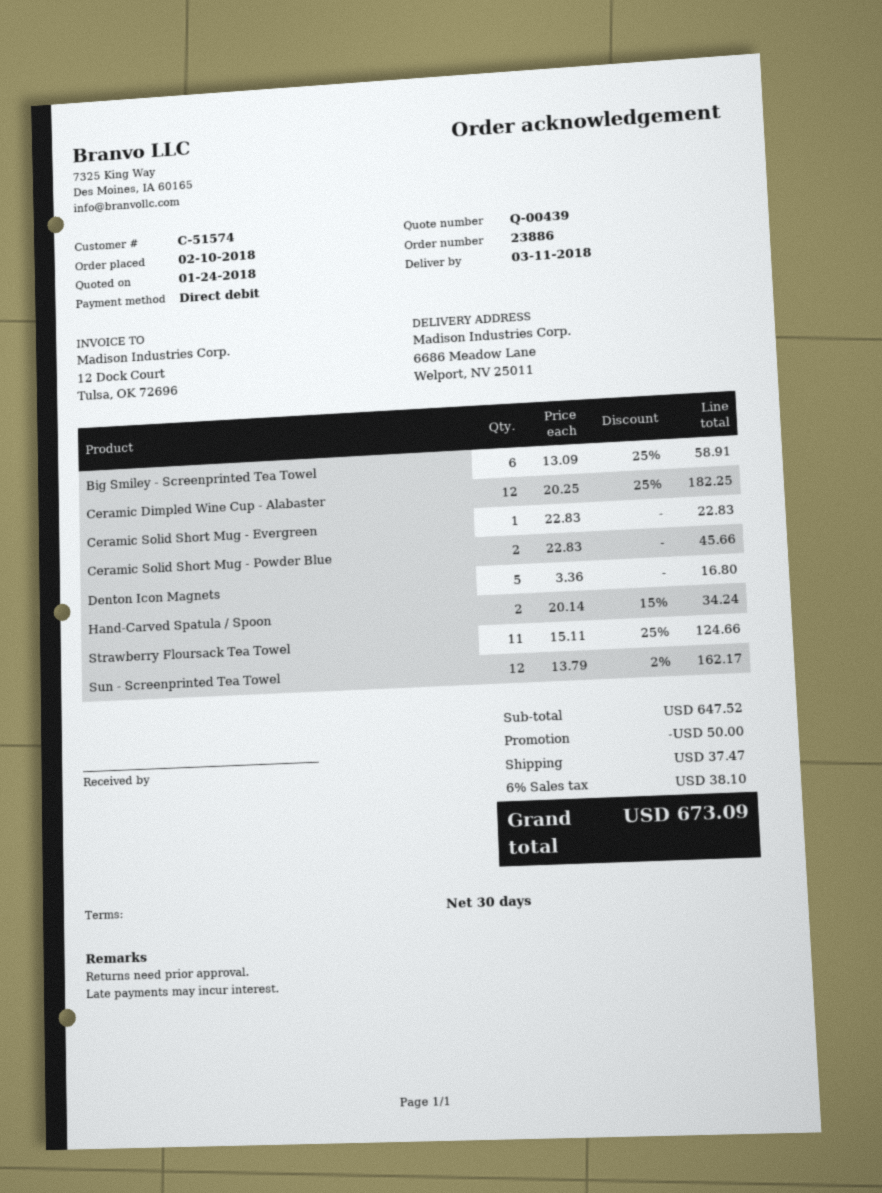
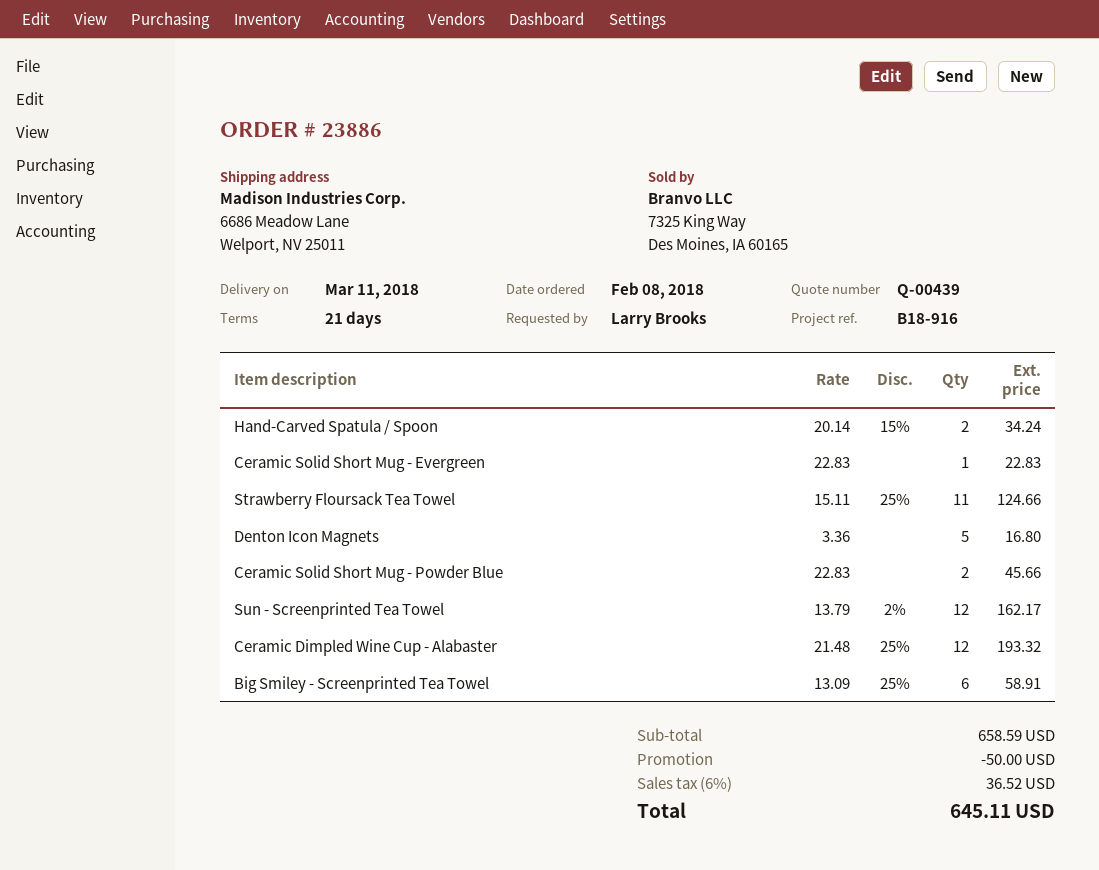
order date: 2018-02-10 -> 2018-02-08
payment terms: 30 days -> 21 days
Ceramic Dimpled Wine Cup - Alabaster: 12 x 20.25 - 25% = 182.25 -> 12 x 21.48 - 25% = 193.32
subtotal: 647.52 -> 658.59
shipping: 37.47 -> none
tax: 6% = 38.10 -> 6% = 36.52
total: 673.09 -> 645.11

